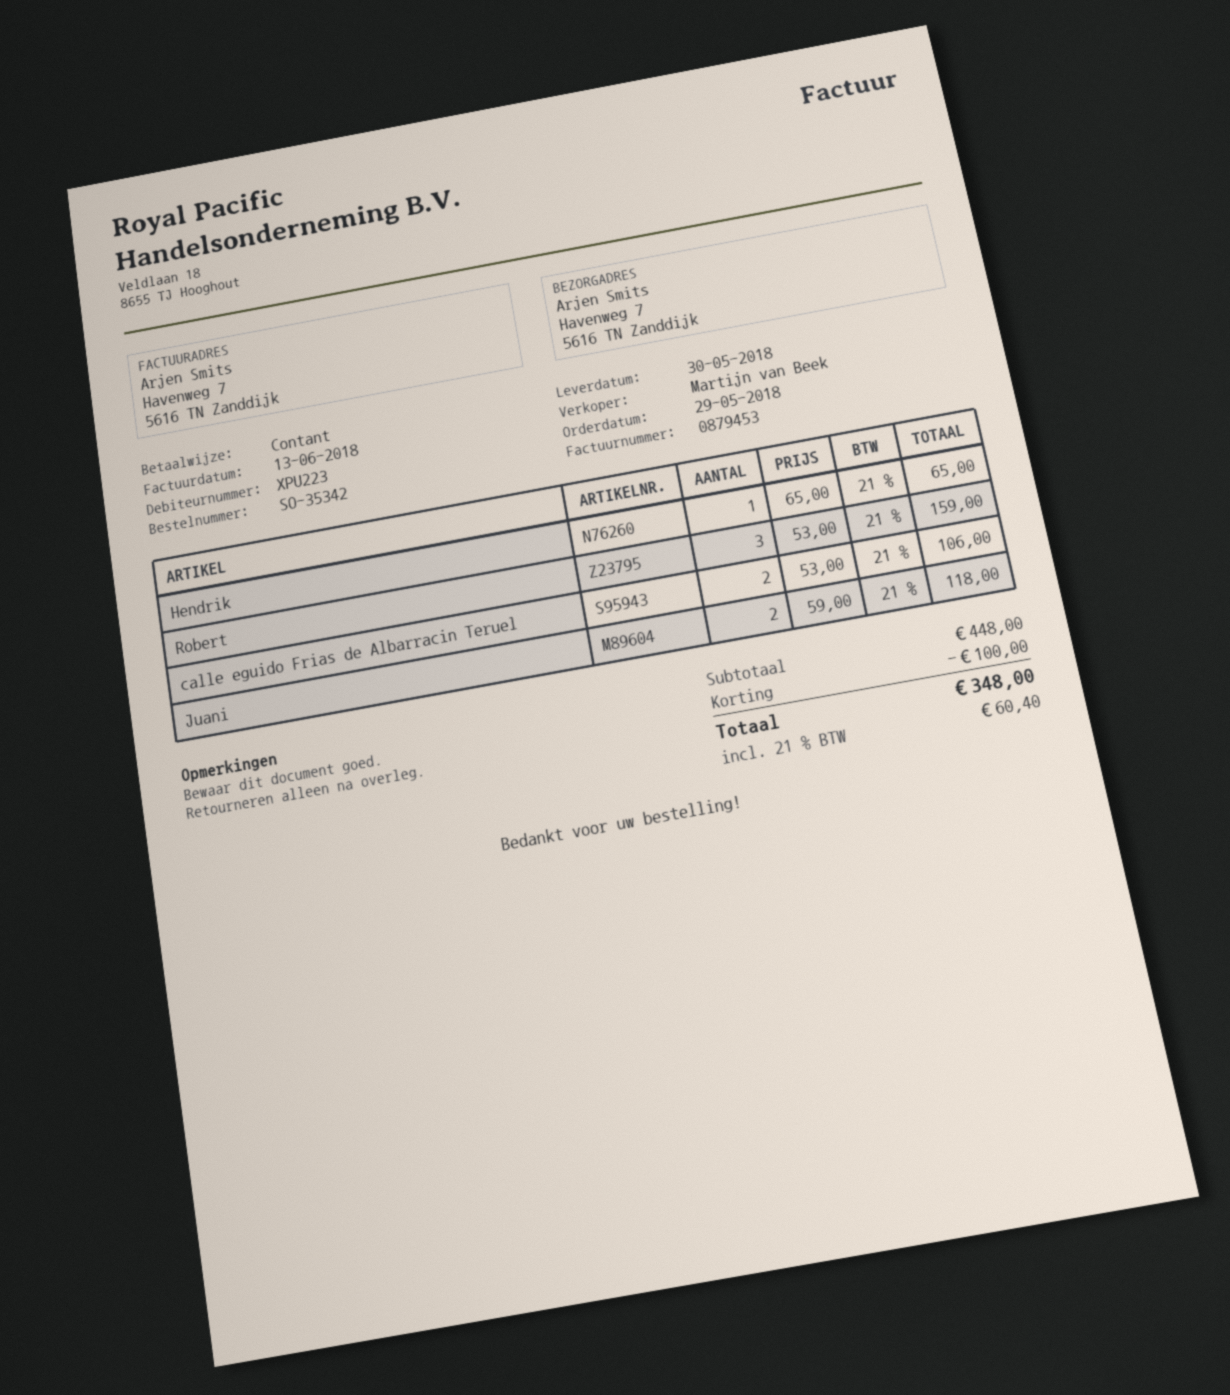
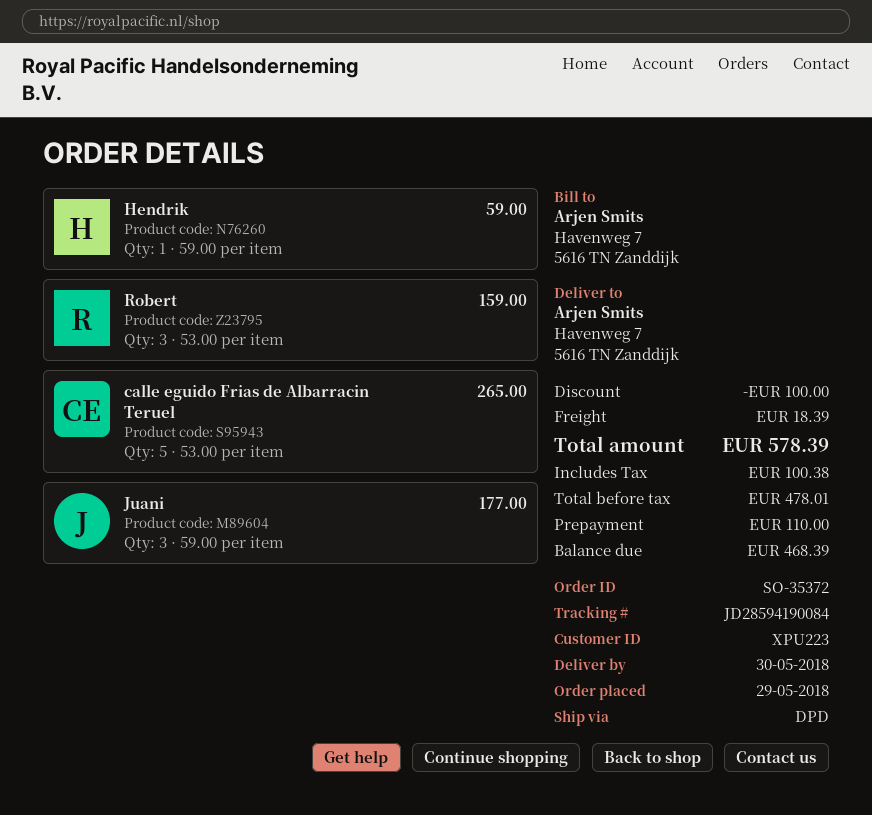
order number: SO-35342 -> SO-35372
Hendrik: 1 x 65.00 = 65.00 -> 1 x 59.00 = 59.00
calle eguido Frias de Albarracin Teruel: 2 x 53.00 = 106.00 -> 5 x 53.00 = 265.00
Juani: 2 x 59.00 = 118.00 -> 3 x 59.00 = 177.00
shipping: none -> 18.39
tax: 60.40 -> 100.38
total: 348.00 -> 578.39

